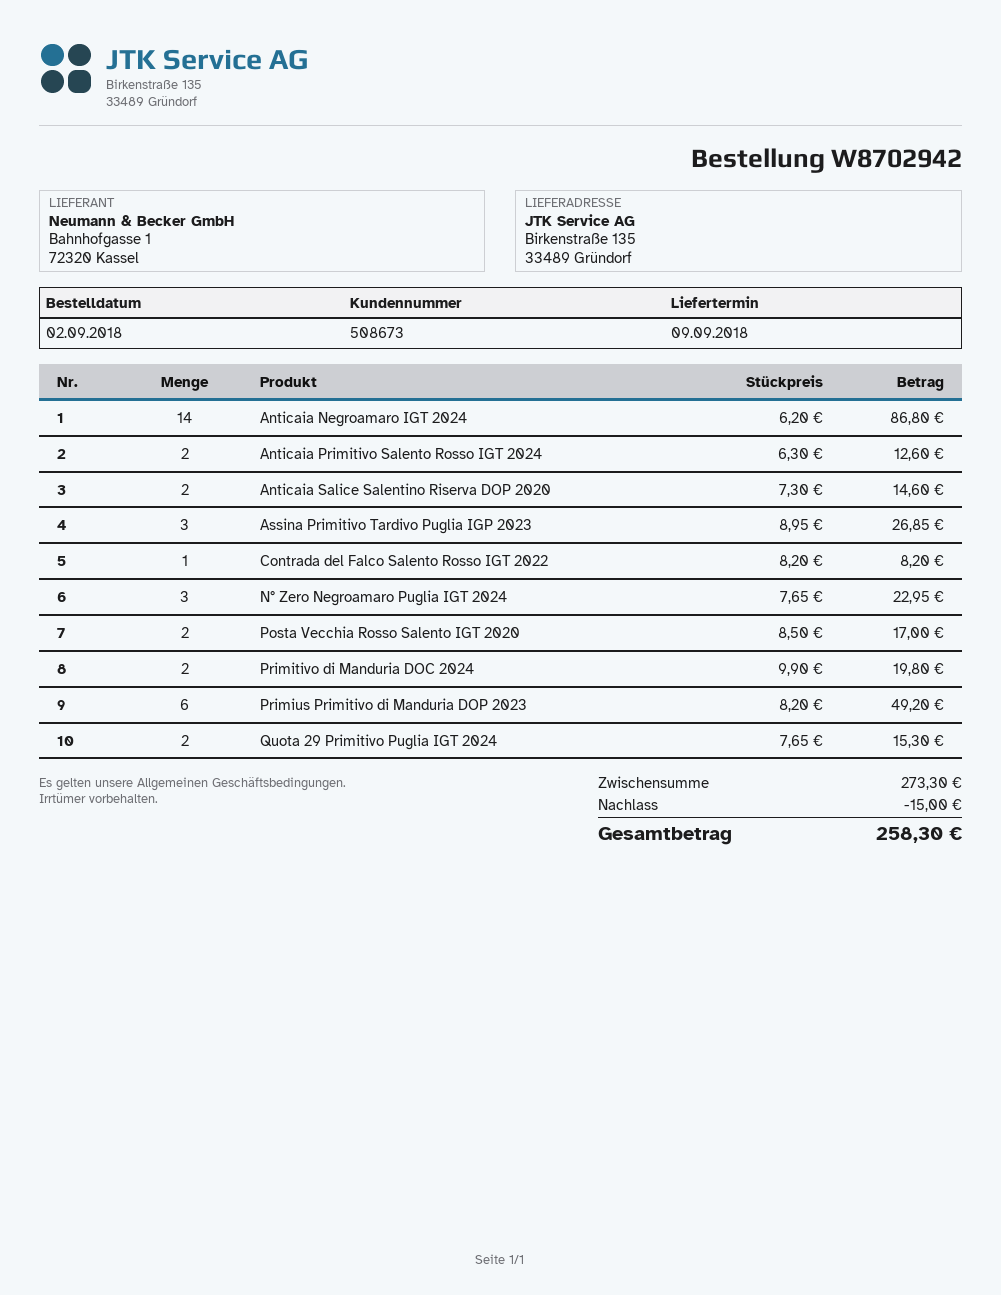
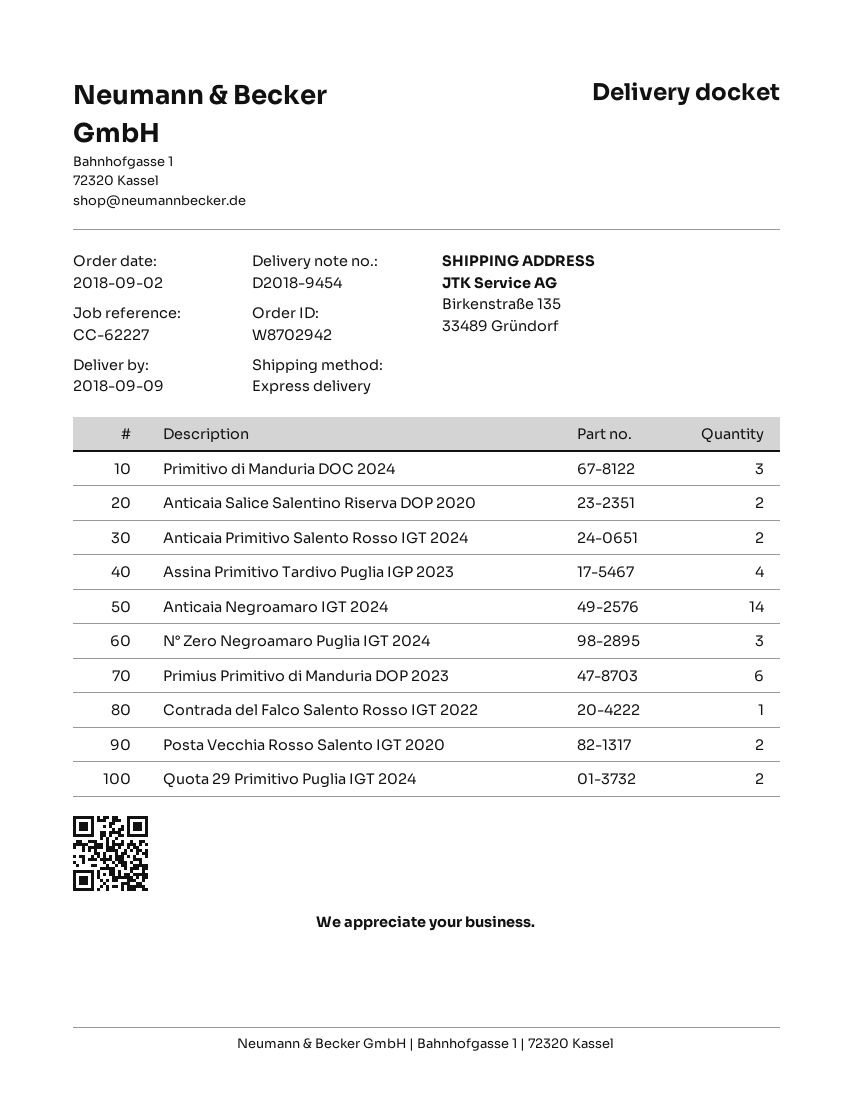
Assina Primitivo Tardivo Puglia IGP 2023: 3 -> 4
Primitivo di Manduria DOC 2024: 2 -> 3

